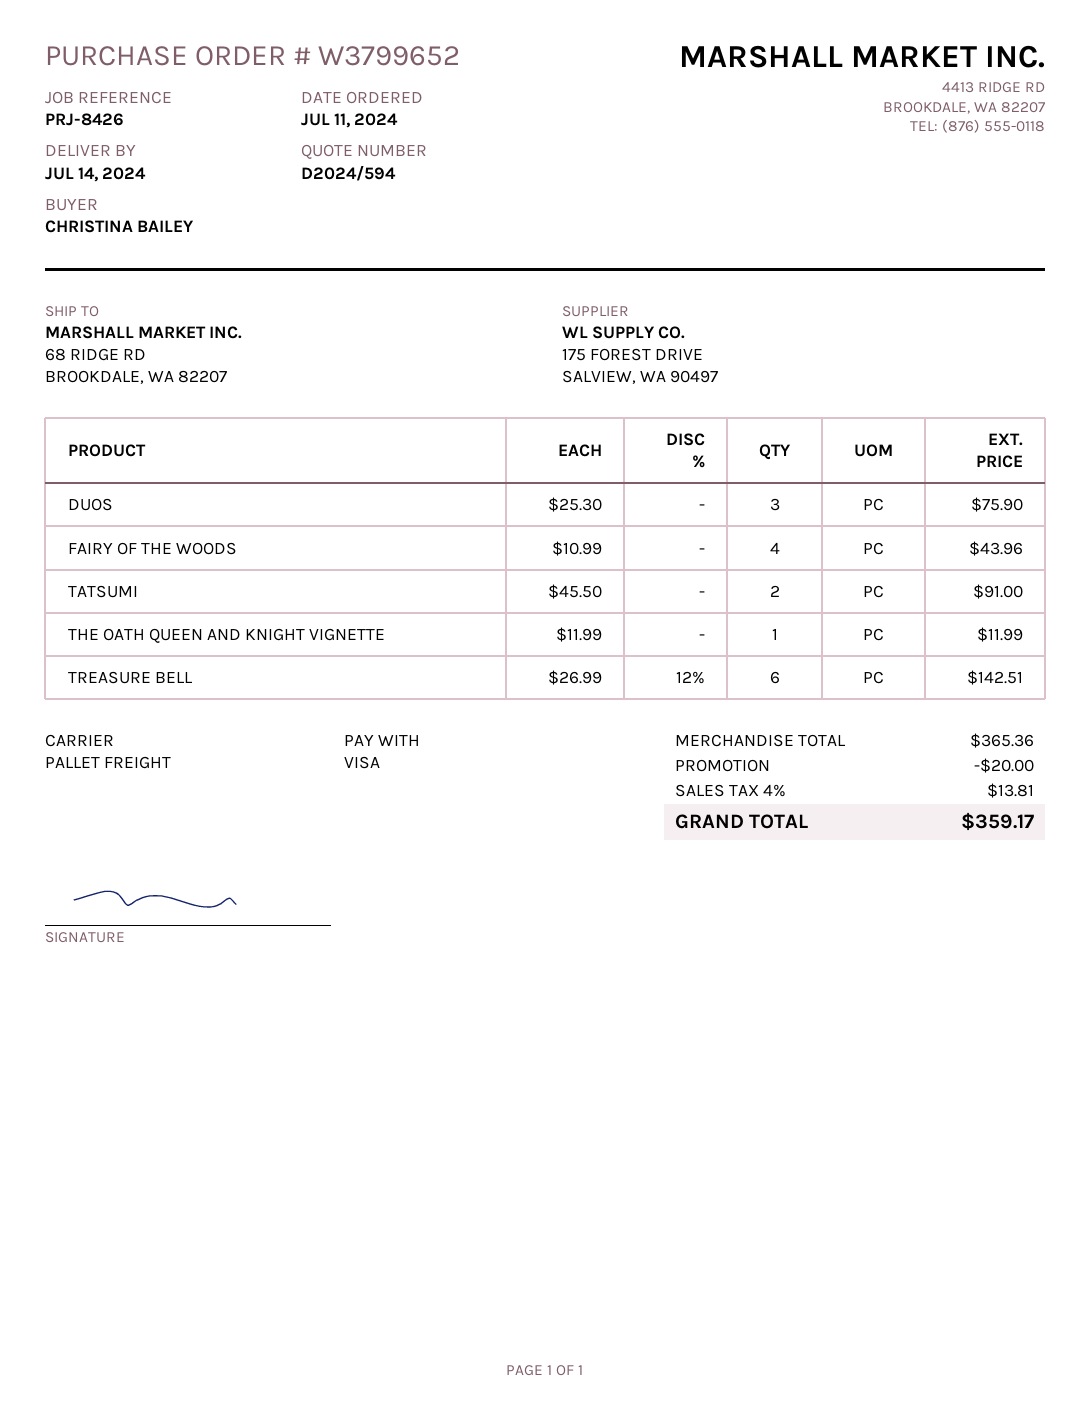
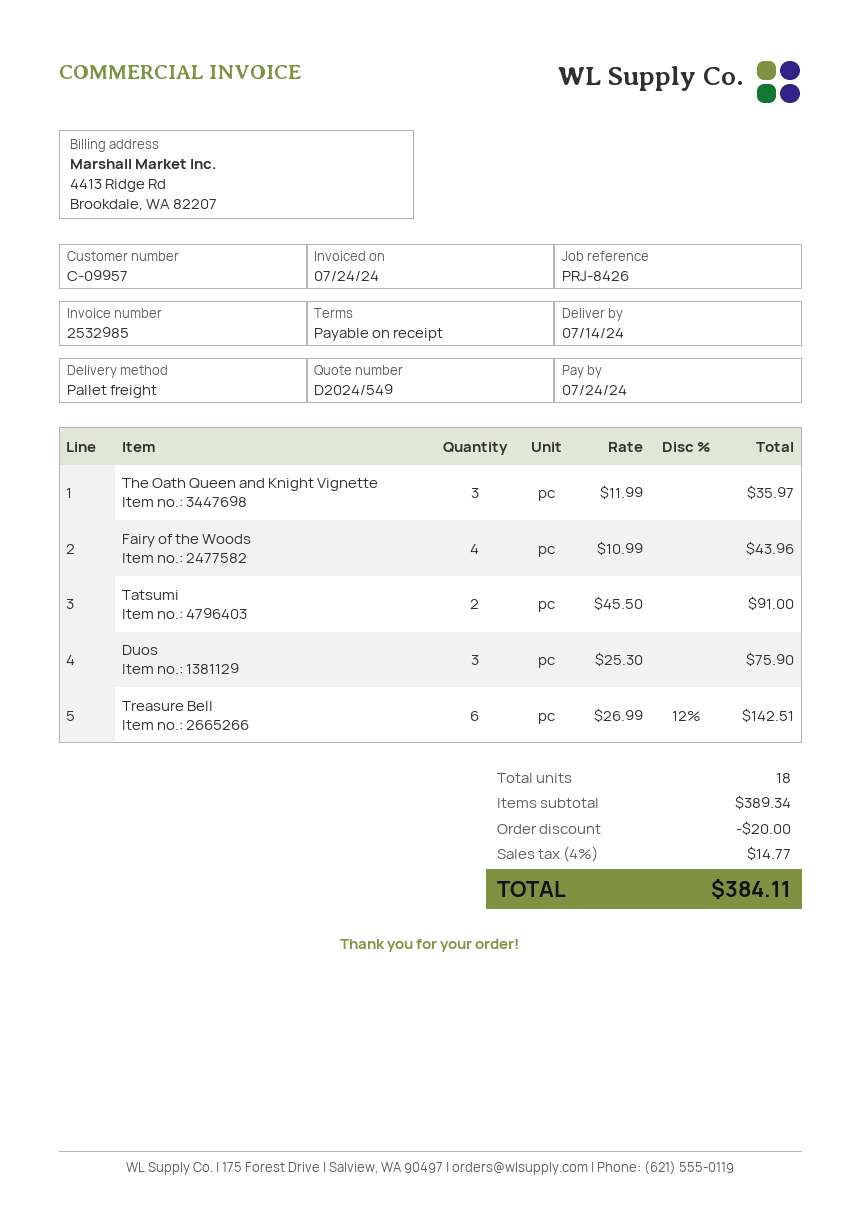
quote number: D2024/594 -> D2024/549
THE OATH QUEEN AND KNIGHT VIGNETTE: 1 x 11.99 = 11.99 -> 3 x 11.99 = 35.97
subtotal: 365.36 -> 389.34
tax: 4% = 13.81 -> 4% = 14.77
total: 359.17 -> 384.11

